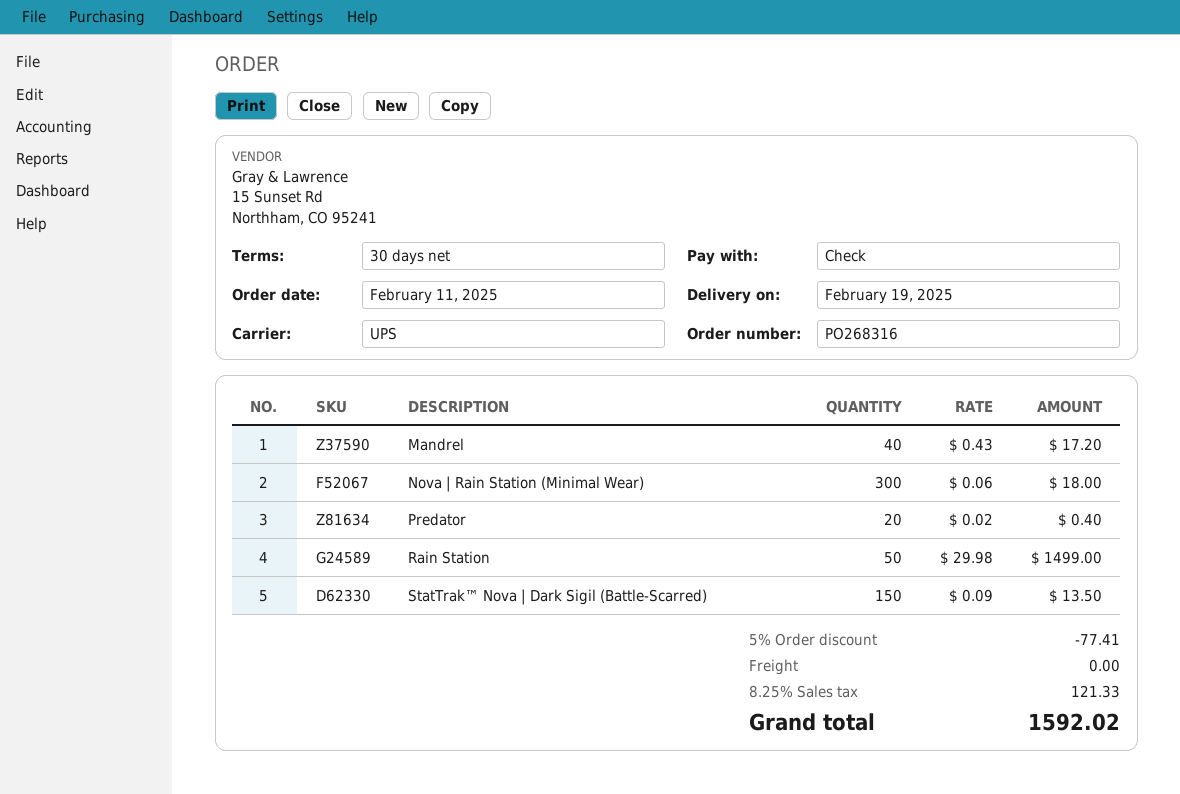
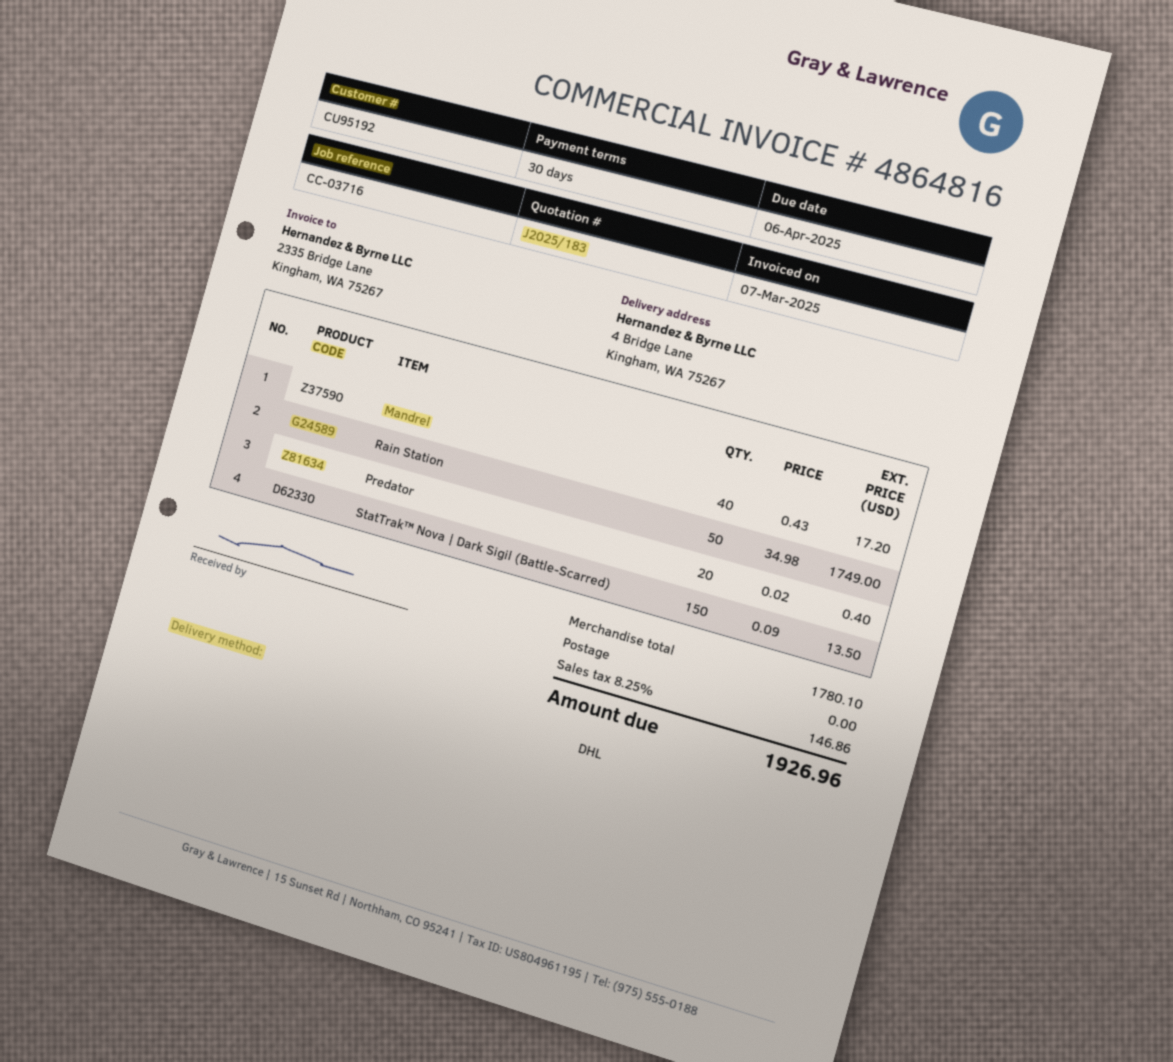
shipping method: UPS -> DHL
Nova | Rain Station (Minimal Wear): 300 x 0.06 = 18.00 -> none
Rain Station: 50 x 29.98 = 1499.00 -> 50 x 34.98 = 1749.00
discount: 5% = 77.41 -> none
tax: 8.25% = 121.33 -> 8.25% = 146.86
total: 1592.02 -> 1926.96

